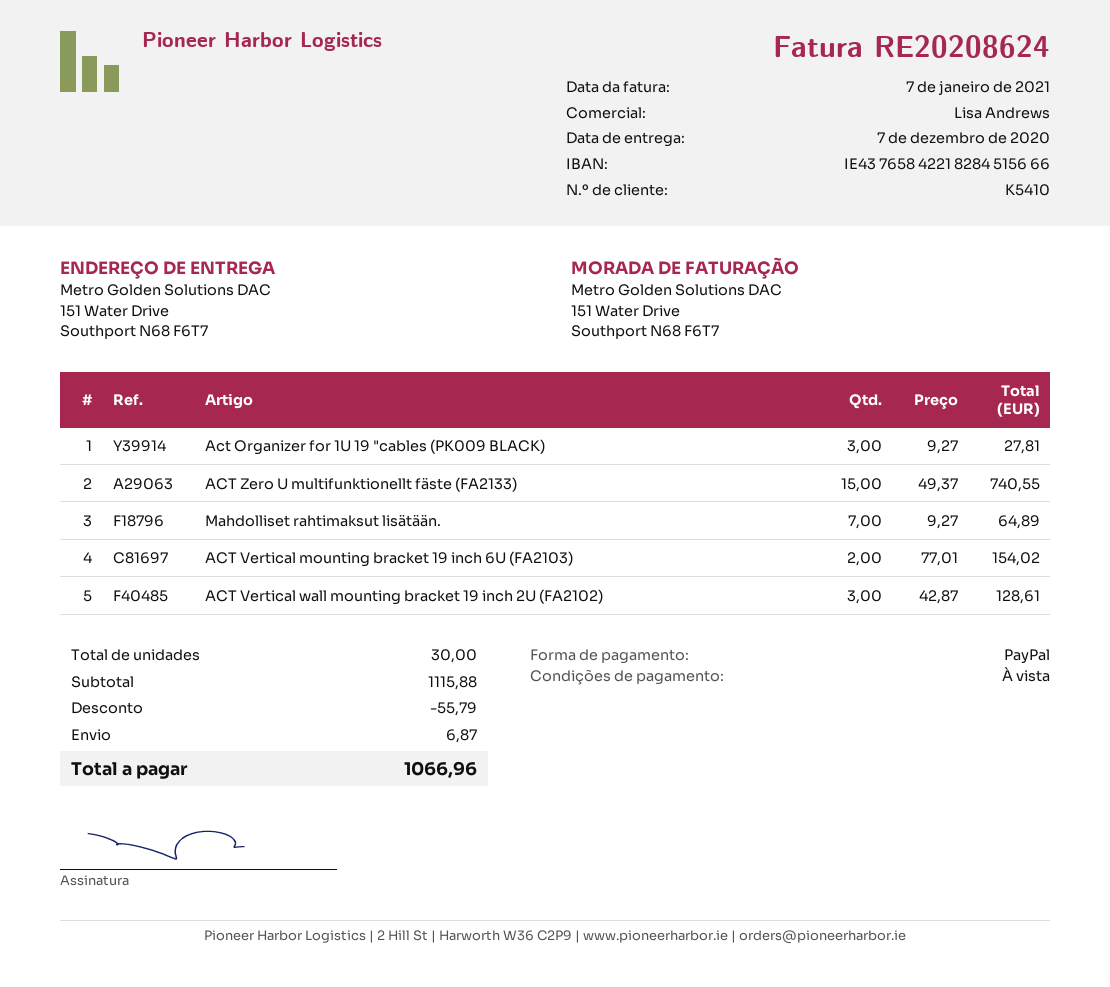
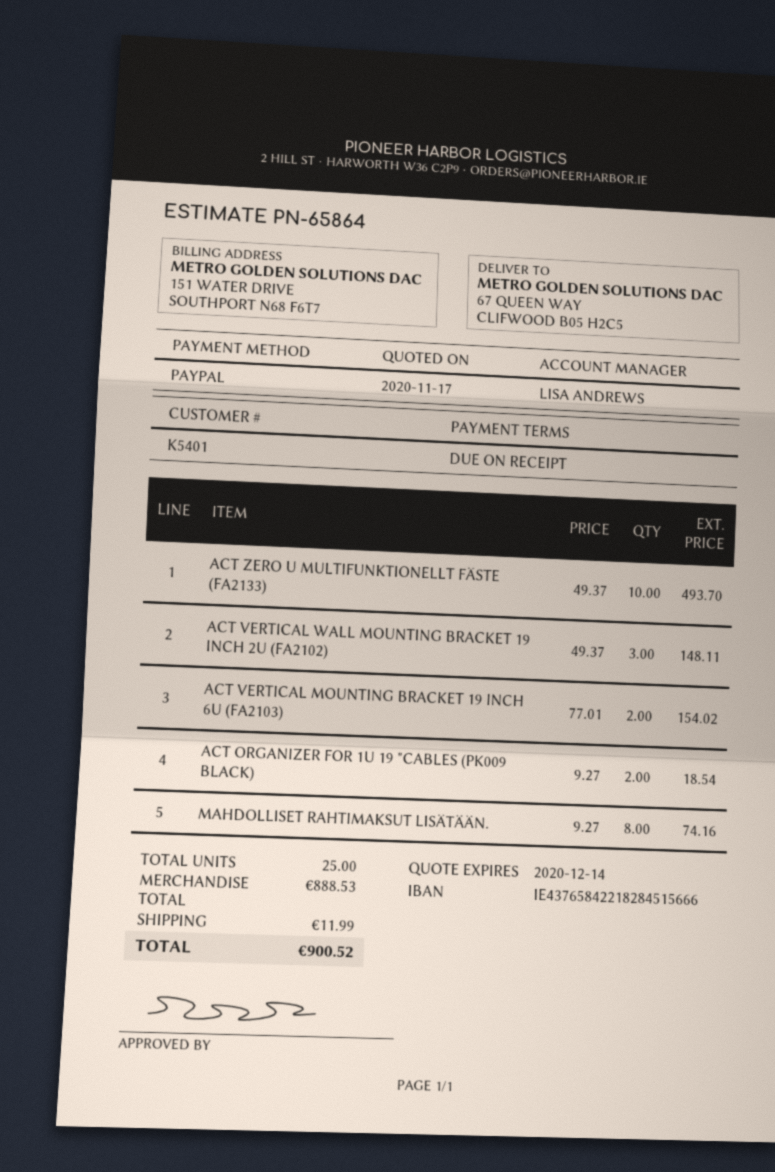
customer number: K5410 -> K5401
ship to: 151 Water Drive, Southport N68 F6T7 -> 67 QUEEN WAY, CLIFWOOD B05 H2C5
Act Organizer for 1U 19 "cables (PK009 BLACK): 3 x 9.27 = 27.81 -> 2 x 9.27 = 18.54
ACT Zero U multifunktionellt fäste (FA2133): 15 x 49.37 = 740.55 -> 10 x 49.37 = 493.70
Mahdolliset rahtimaksut lisätään.: 7 x 9.27 = 64.89 -> 8 x 9.27 = 74.16
ACT Vertical wall mounting bracket 19 inch 2U (FA2102): 3 x 42.87 = 128.61 -> 3 x 49.37 = 148.11
total quantity: 30 -> 25
subtotal: 1115.88 -> 888.53
discount: 55.79 -> none
shipping: 6.87 -> 11.99
total: 1066.96 -> 900.52

